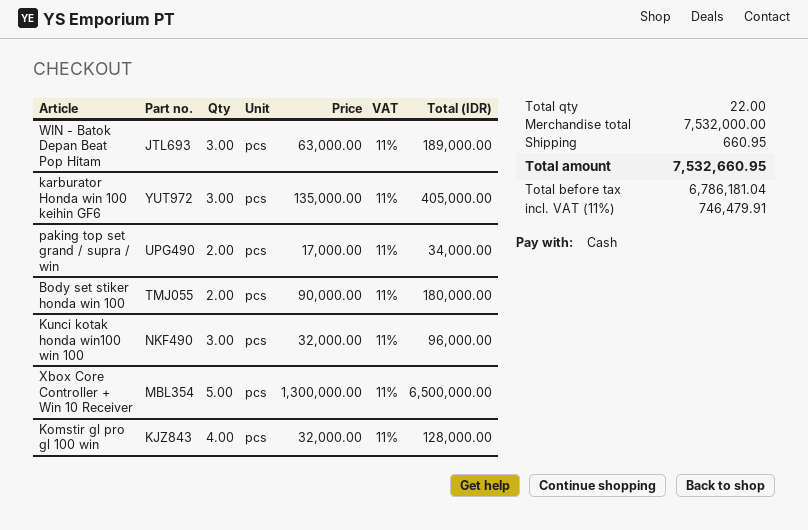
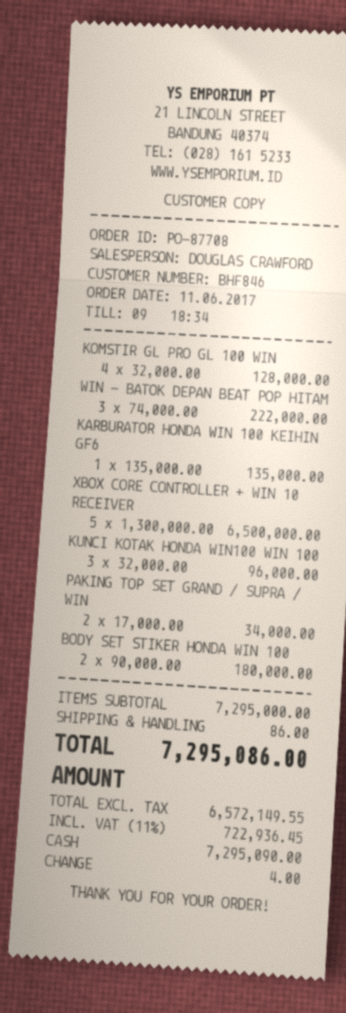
WIN - Batok Depan Beat Pop Hitam: 3 x 63000.00 = 189000.00 -> 3 x 74000.00 = 222000.00
karburator Honda win 100 keihin GF6: 3 x 135000.00 = 405000.00 -> 1 x 135000.00 = 135000.00
subtotal: 7532000.00 -> 7295000.00
shipping: 660.95 -> 86.00
net: 6786181.04 -> 6572149.55
tax: 11% = 746479.91 -> 11% = 722936.45
total: 7532660.95 -> 7295086.00

